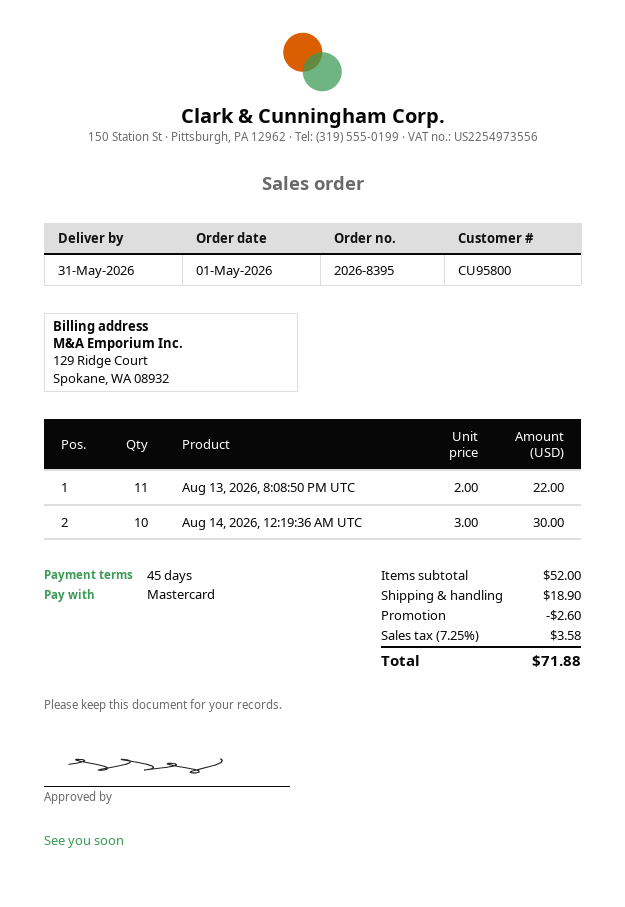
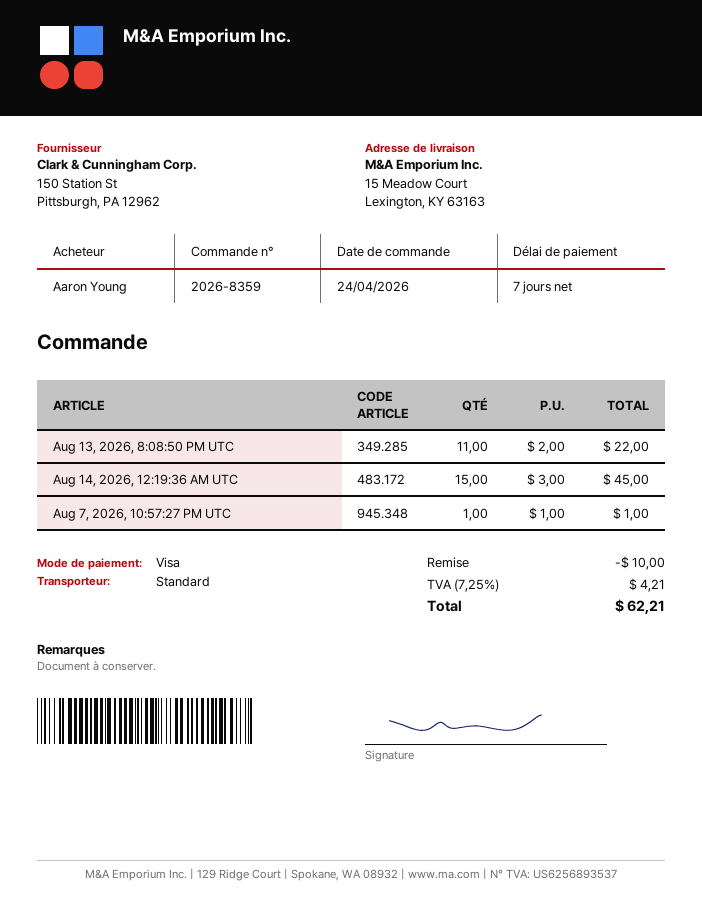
order number: 2026-8395 -> 2026-8359
order date: 2026-05-01 -> 2026-04-24
payment terms: 45 days -> 7 days
payment method: Mastercard -> Visa
Aug 14, 2026, 12:19:36 AM UTC: 10 x 3.00 = 30.00 -> 15 x 3.00 = 45.00
Aug 7, 2026, 10:57:27 PM UTC: none -> 1 x 1.00 = 1.00
discount: 2.60 -> 10.00
shipping: 18.90 -> none
tax: 7.25% = 3.58 -> 7.25% = 4.21
total: 71.88 -> 62.21

